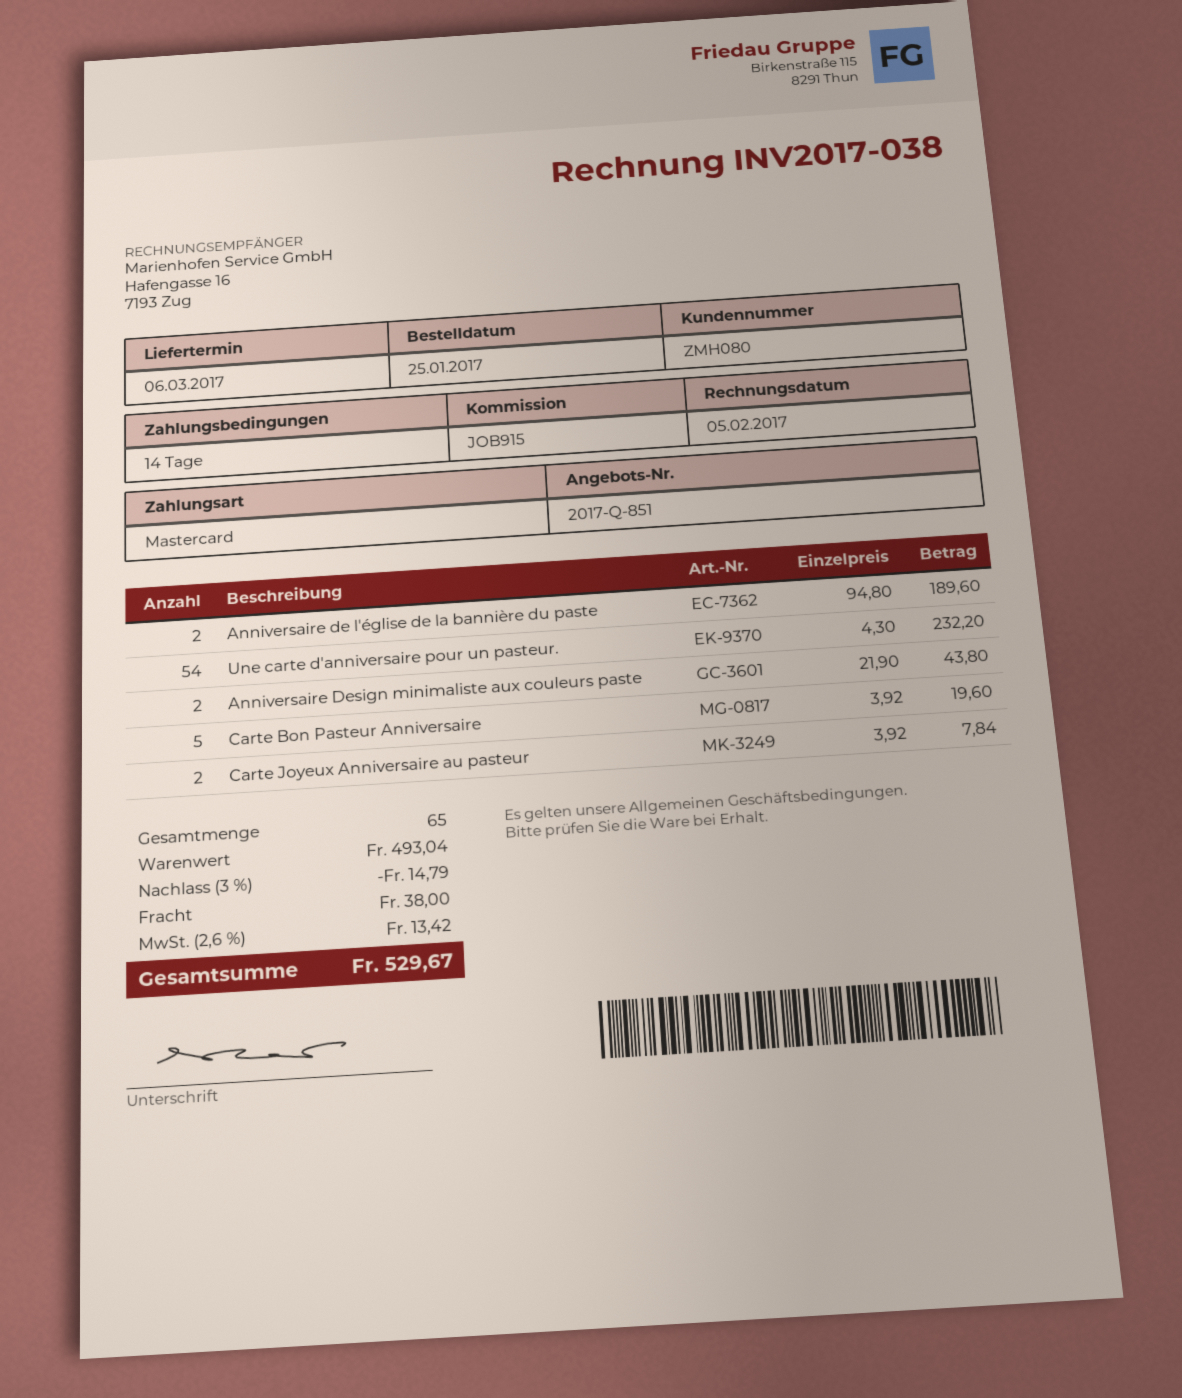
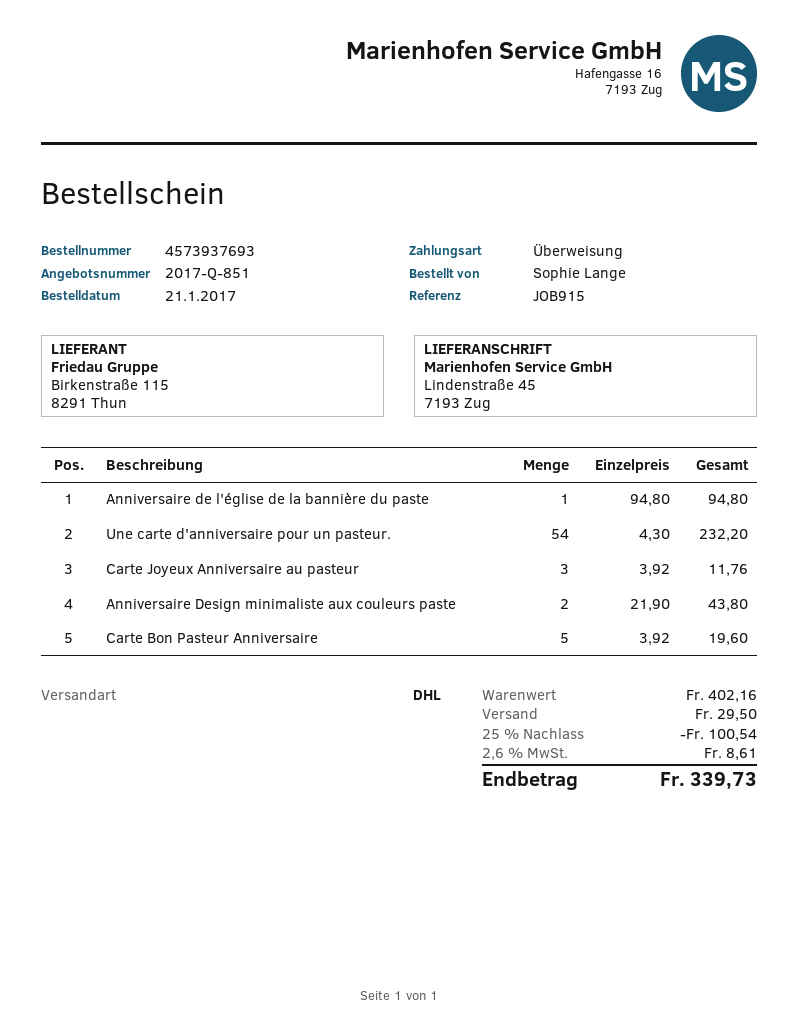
order date: 2017-01-25 -> 2017-01-21
payment method: Mastercard -> bank transfer
Anniversaire de l'église de la bannière du paste: 2 x 94.80 = 189.60 -> 1 x 94.80 = 94.80
Carte Joyeux Anniversaire au pasteur: 2 x 3.92 = 7.84 -> 3 x 3.92 = 11.76
subtotal: 493.04 -> 402.16
discount: 3% = 14.79 -> 25% = 100.54
shipping: 38.00 -> 29.50
tax: 2.6% = 13.42 -> 2.6% = 8.61
total: 529.67 -> 339.73

